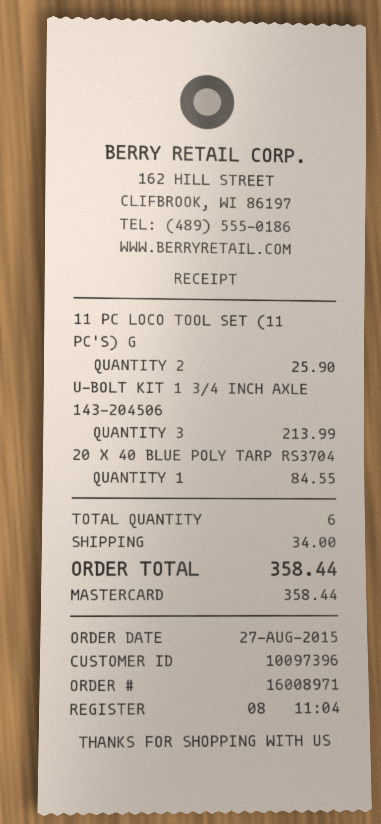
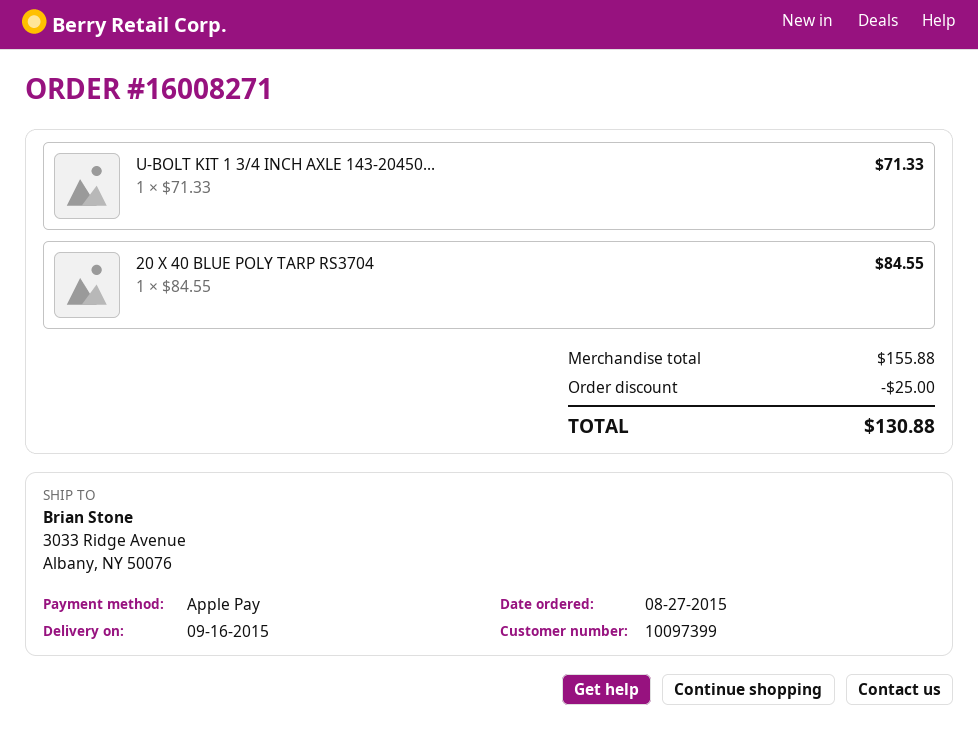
order number: 16008971 -> 16008271
customer number: 10097396 -> 10097399
payment method: Mastercard -> Apple Pay
11 PC LOCO TOOL SET (11 PC'S) G: 2 for 25.90 -> none
U-BOLT KIT 1 3/4 INCH AXLE 143-204506: 3 for 213.99 -> 1 for 71.33
discount: none -> 25.00
shipping: 34.00 -> none
total: 358.44 -> 130.88

